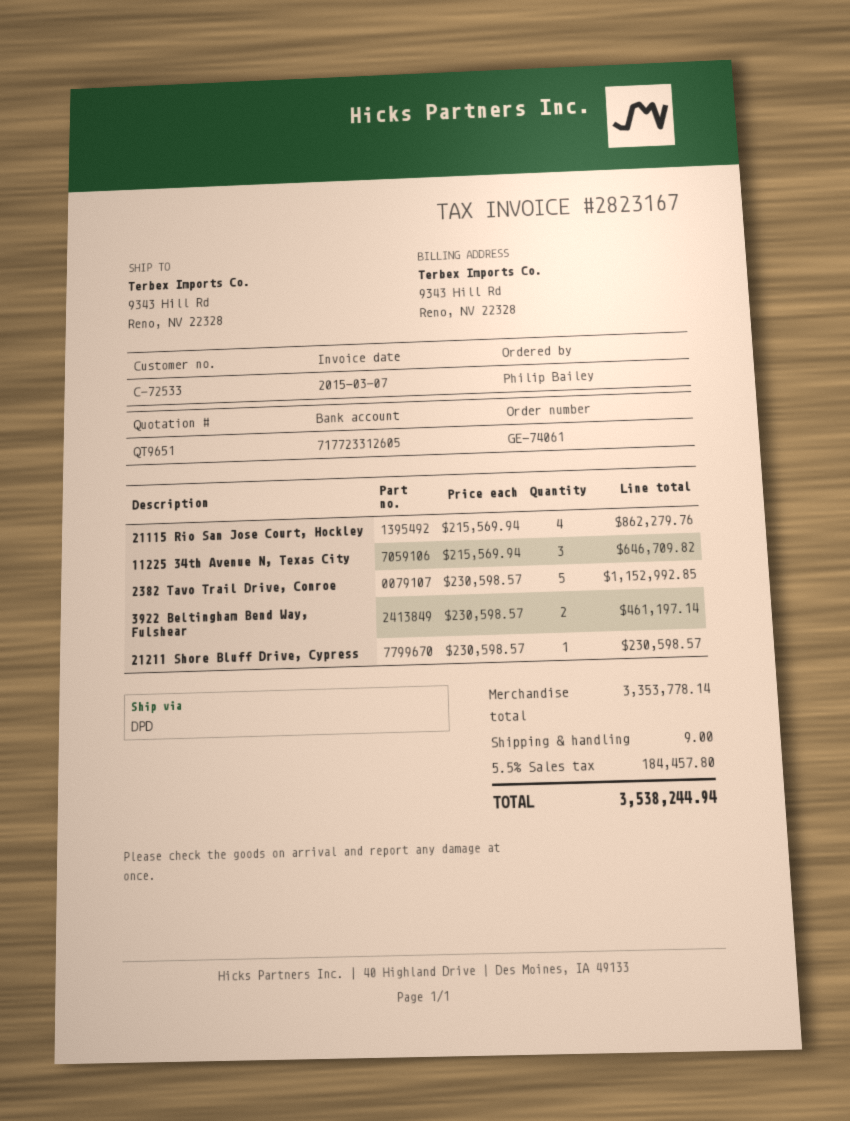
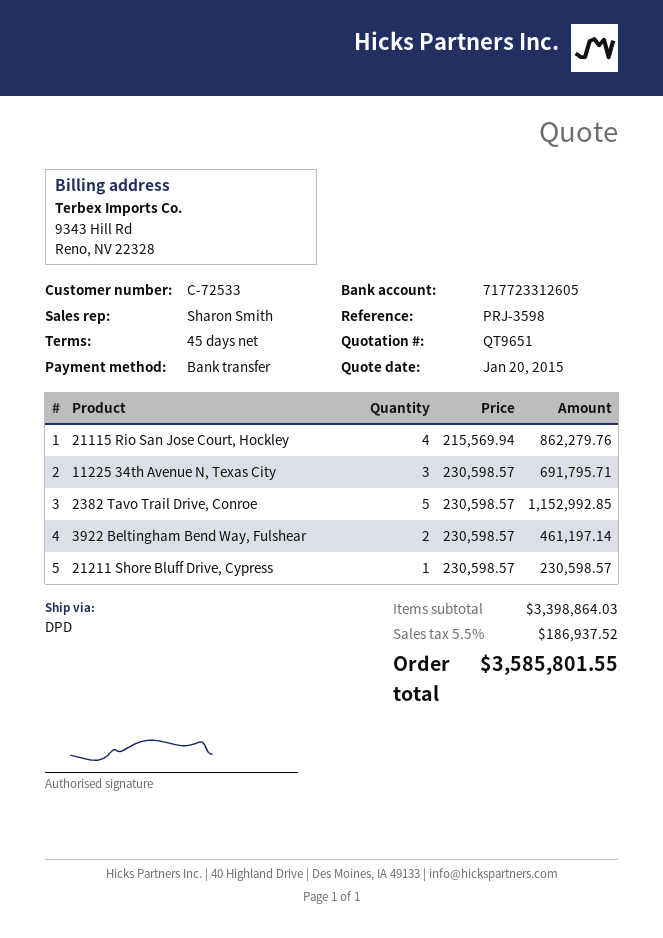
11225 34th Avenue N, Texas City: 3 x 215569.94 = 646709.82 -> 3 x 230598.57 = 691795.71
subtotal: 3353778.14 -> 3398864.03
shipping: 9.00 -> none
tax: 5.5% = 184457.80 -> 5.5% = 186937.52
total: 3538244.94 -> 3585801.55

